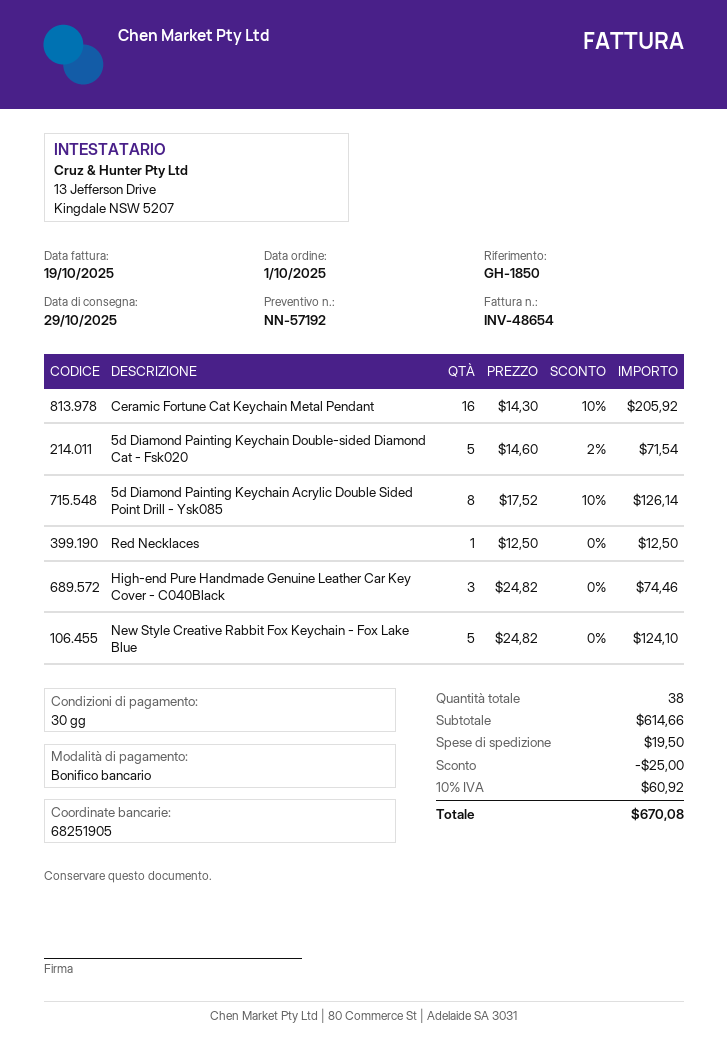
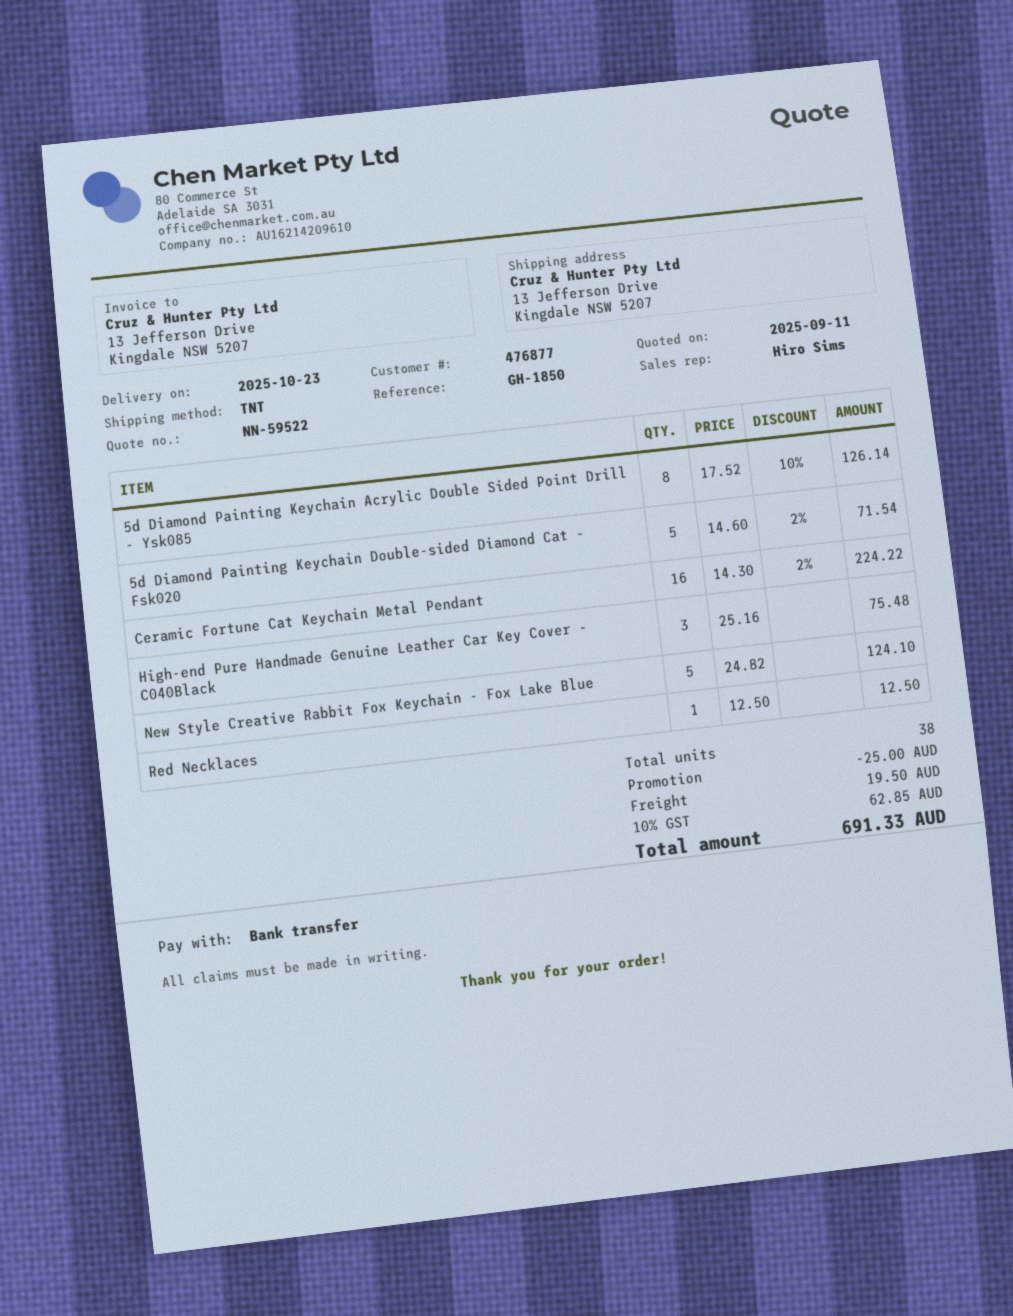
quote number: NN-57192 -> NN-59522
delivery date: 2025-10-29 -> 2025-10-23
Ceramic Fortune Cat Keychain Metal Pendant: 16 x 14.30 - 10% = 205.92 -> 16 x 14.30 - 2% = 224.22
High-end Pure Handmade Genuine Leather Car Key Cover - C040Black: 3 x 24.82 = 74.46 -> 3 x 25.16 = 75.48
tax: 10% = 60.92 -> 10% = 62.85
total: 670.08 -> 691.33

